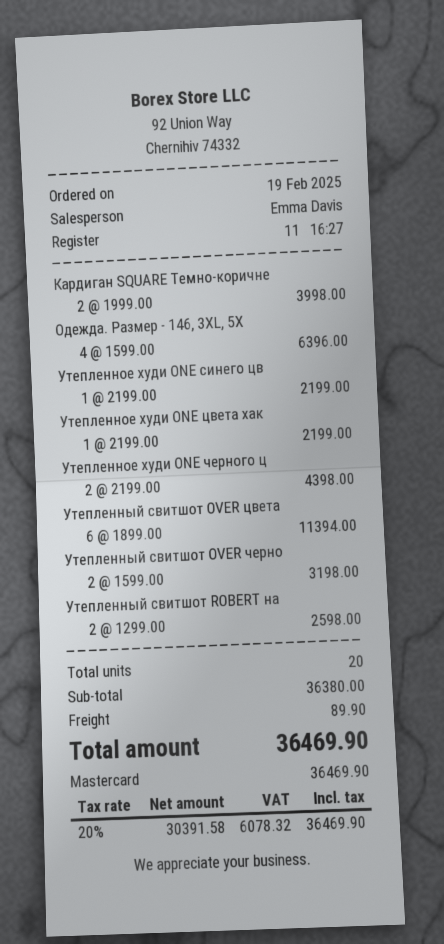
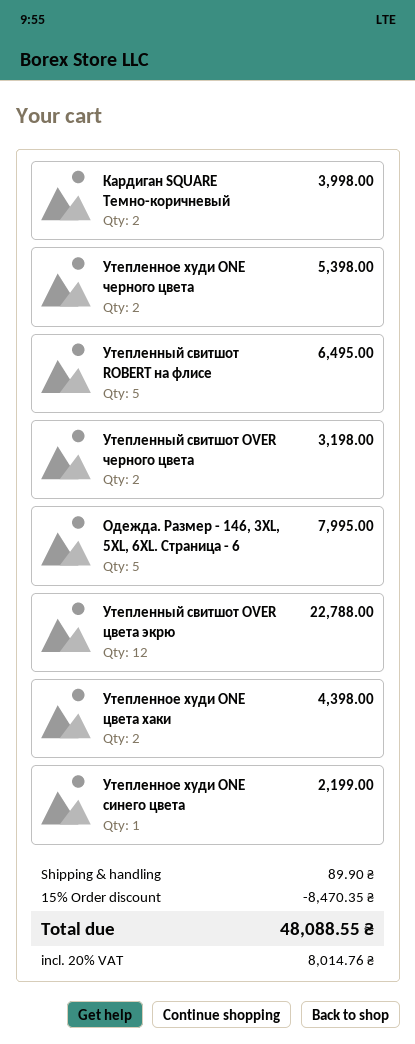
Одежда. Размер - 146, 3XL, 5X: 4 for 6396.00 -> 5 for 7995.00
Утепленное худи ONE цвета хак: 1 for 2199.00 -> 2 for 4398.00
Утепленное худи ONE черного ц: 2 for 4398.00 -> 2 for 5398.00
Утепленный свитшот OVER цвета: 6 for 11394.00 -> 12 for 22788.00
Утепленный свитшот ROBERT на: 2 for 2598.00 -> 5 for 6495.00
discount: none -> 15% = 8470.35
tax: 20% = 6078.32 -> 20% = 8014.76
total: 36469.90 -> 48088.55

